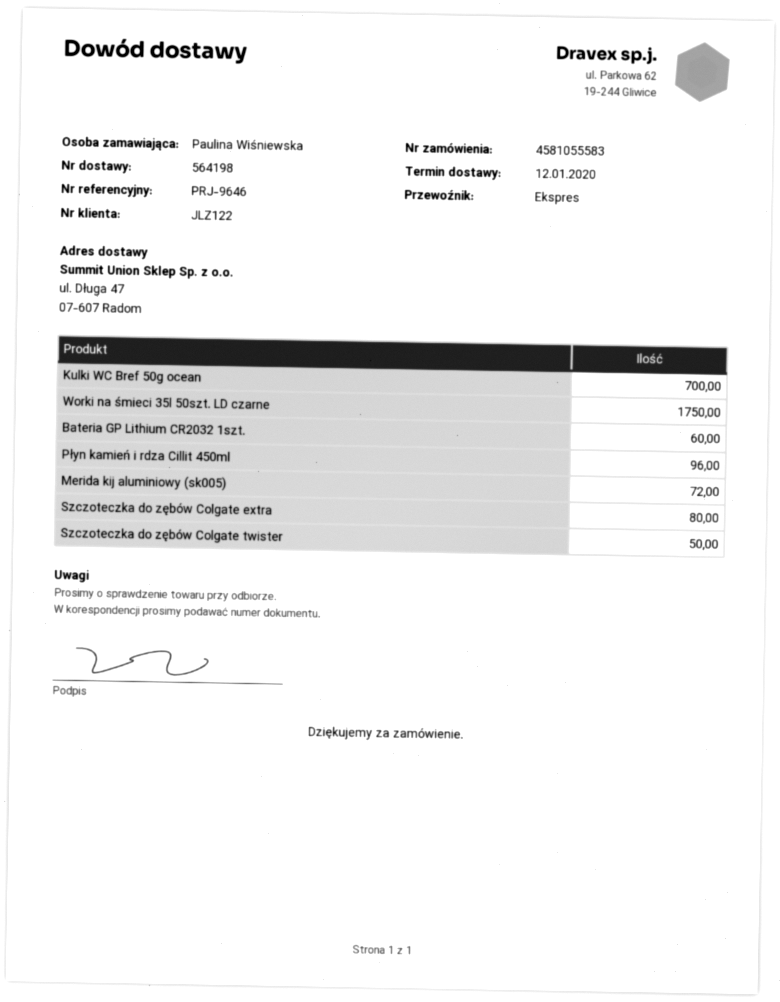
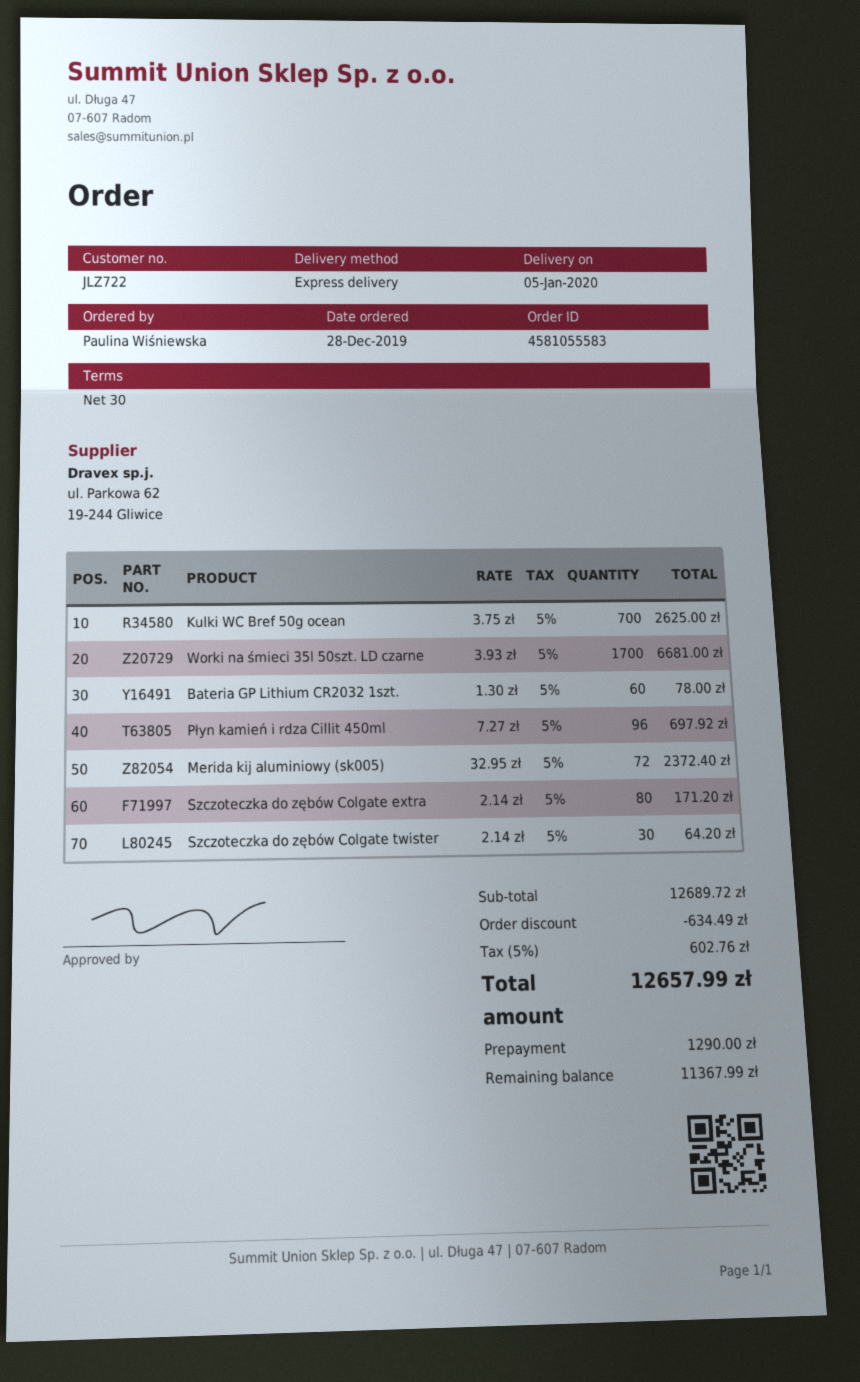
delivery date: 2020-01-12 -> 2020-01-05
customer number: JLZ122 -> JLZ722
Worki na śmieci 35l 50szt. LD czarne: 1750 -> 1700
Szczoteczka do zębów Colgate twister: 50 -> 30

